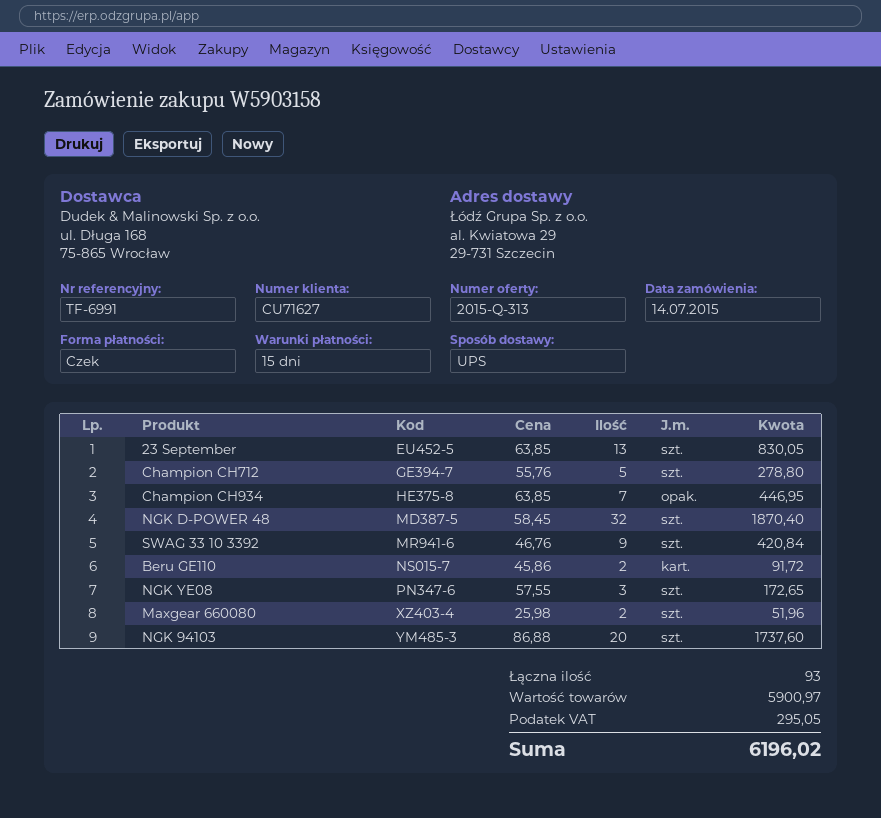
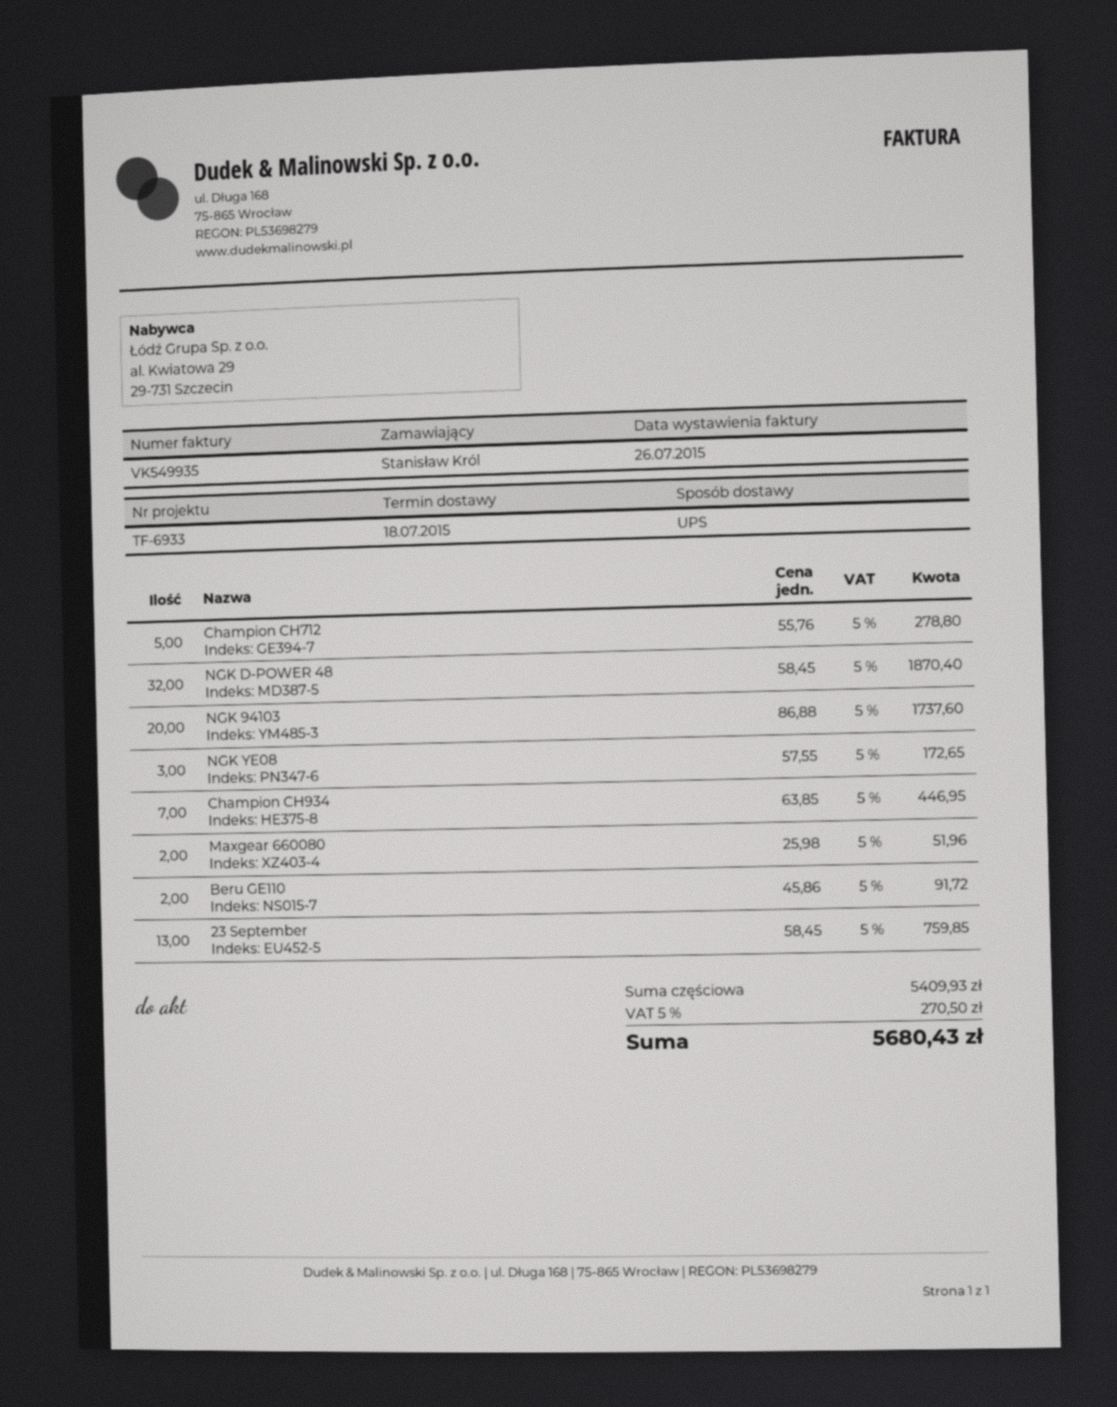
reference: TF-6991 -> TF-6933
23 September: 13 x 63.85 = 830.05 -> 13 x 58.45 = 759.85
SWAG 33 10 3392: 9 x 46.76 = 420.84 -> none
subtotal: 5900.97 -> 5409.93
tax: 295.05 -> 270.50
total: 6196.02 -> 5680.43

